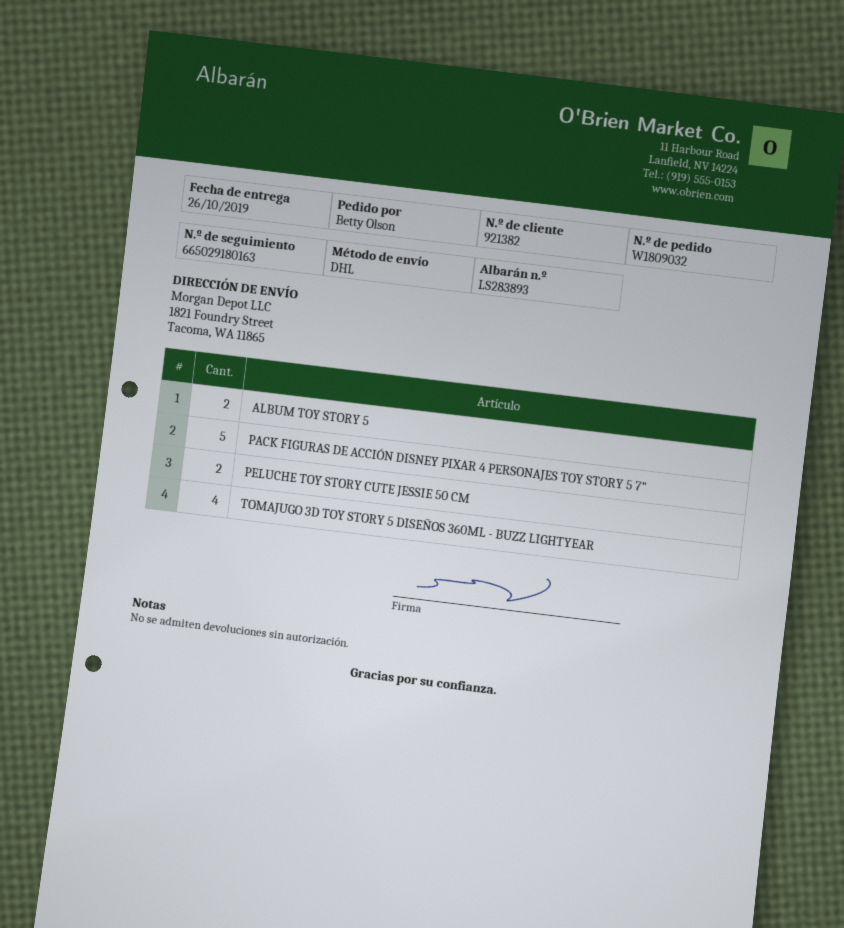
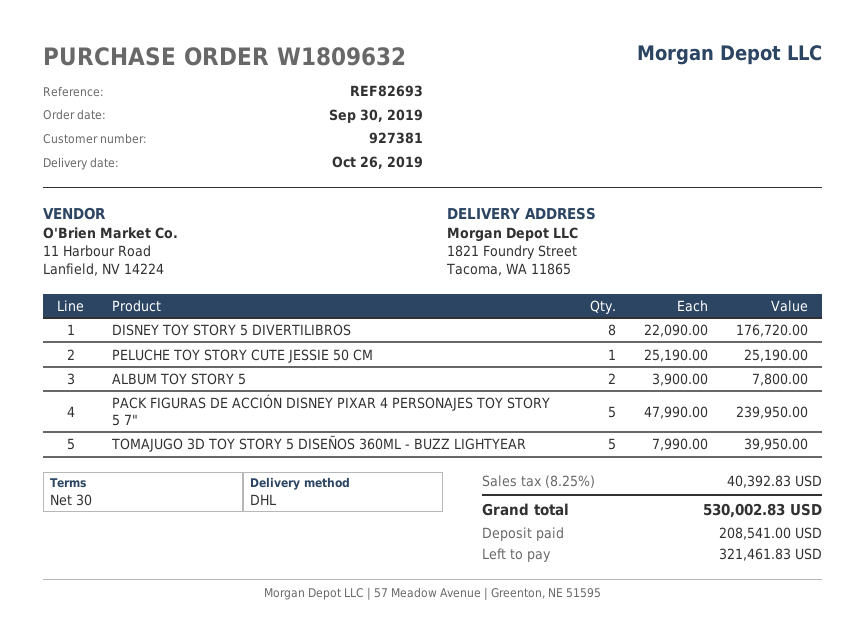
order number: W1809032 -> W1809632
customer number: 921382 -> 927381
PELUCHE TOY STORY CUTE JESSIE 50 CM: 2 -> 1
TOMAJUGO 3D TOY STORY 5 DISEÑOS 360ML - BUZZ LIGHTYEAR: 4 -> 5
DISNEY TOY STORY 5 DIVERTILIBROS: none -> 8

